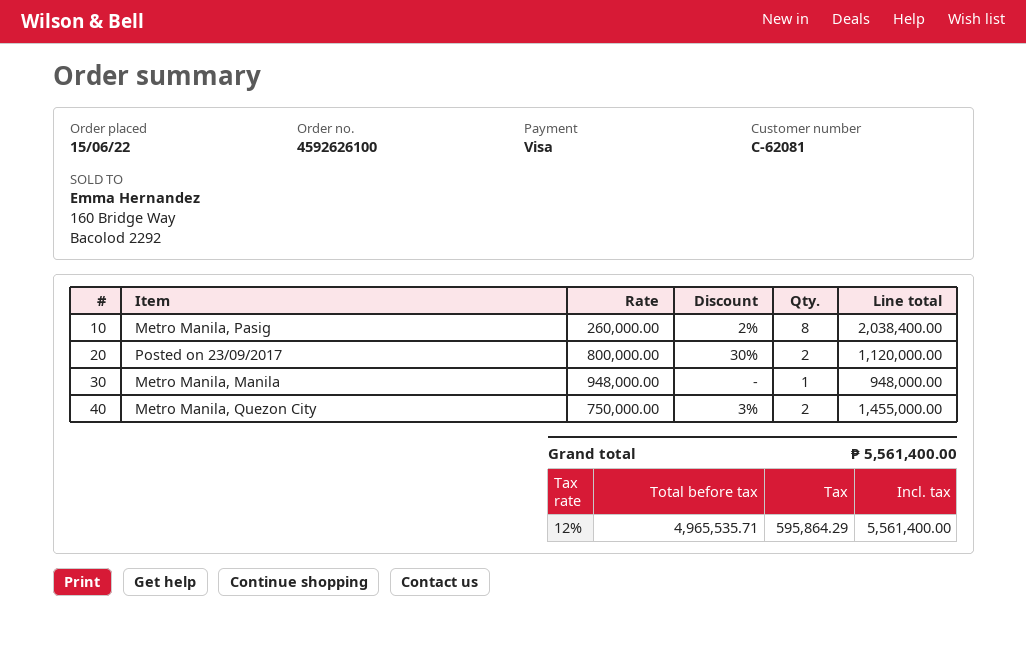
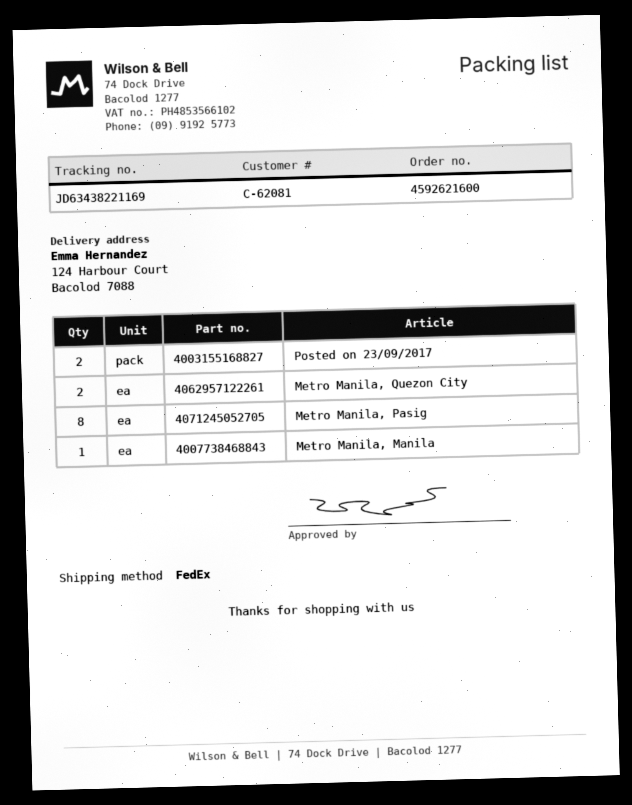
order number: 4592626100 -> 4592621600

